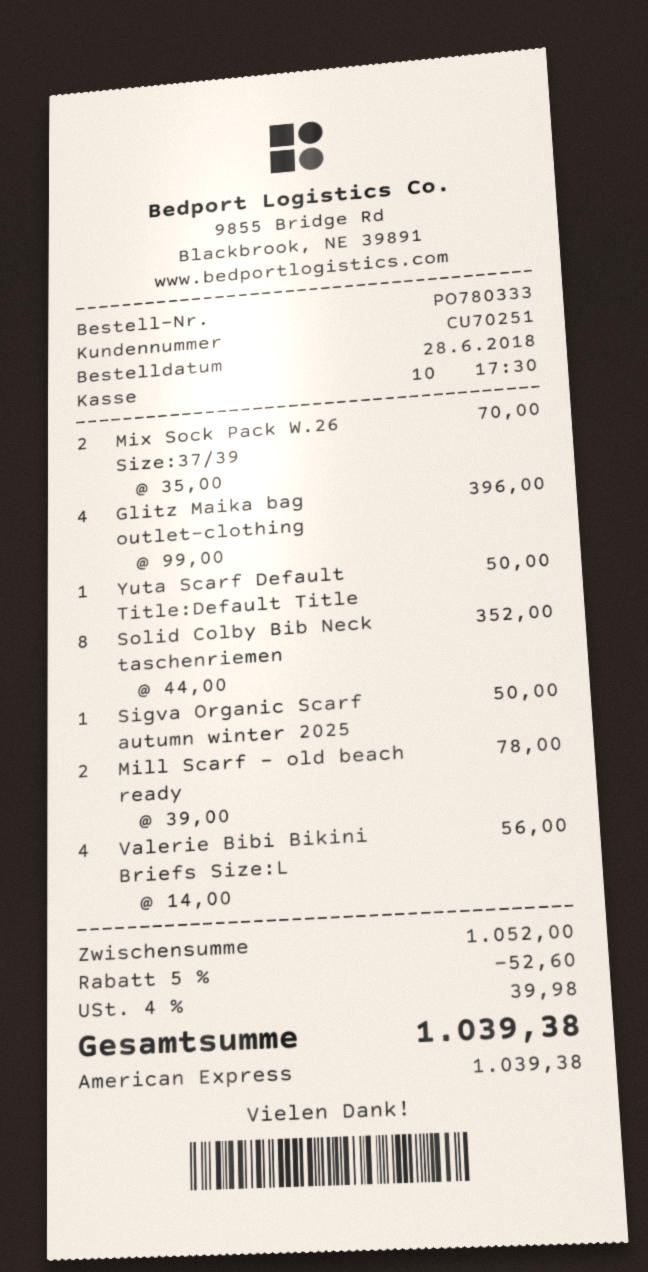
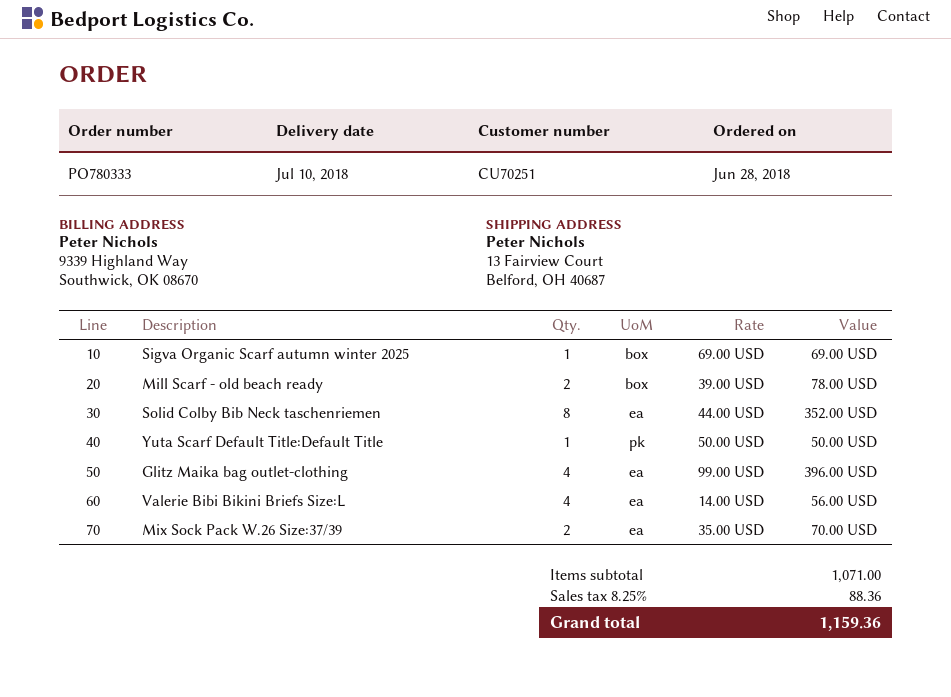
Sigva Organic Scarf autumn winter 2025: 1 x 50.00 = 50.00 -> 1 x 69.00 = 69.00
subtotal: 1052.00 -> 1071.00
discount: 5% = 52.60 -> none
tax: 4% = 39.98 -> 8.25% = 88.36
total: 1039.38 -> 1159.36

